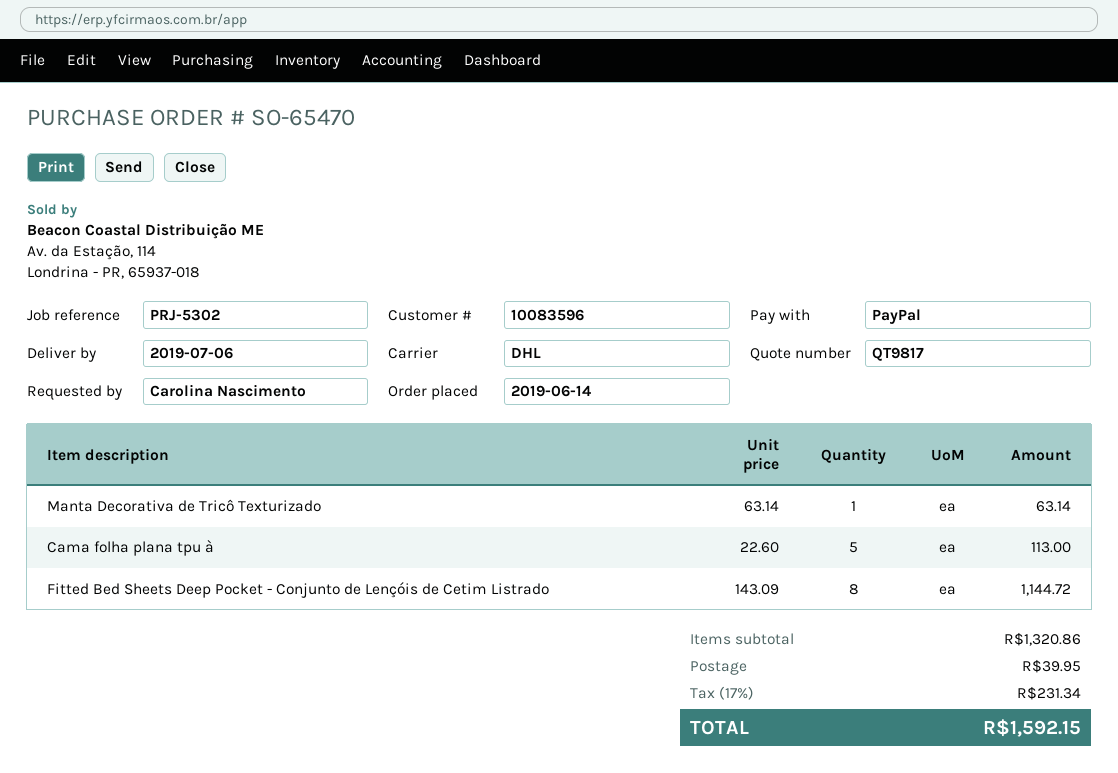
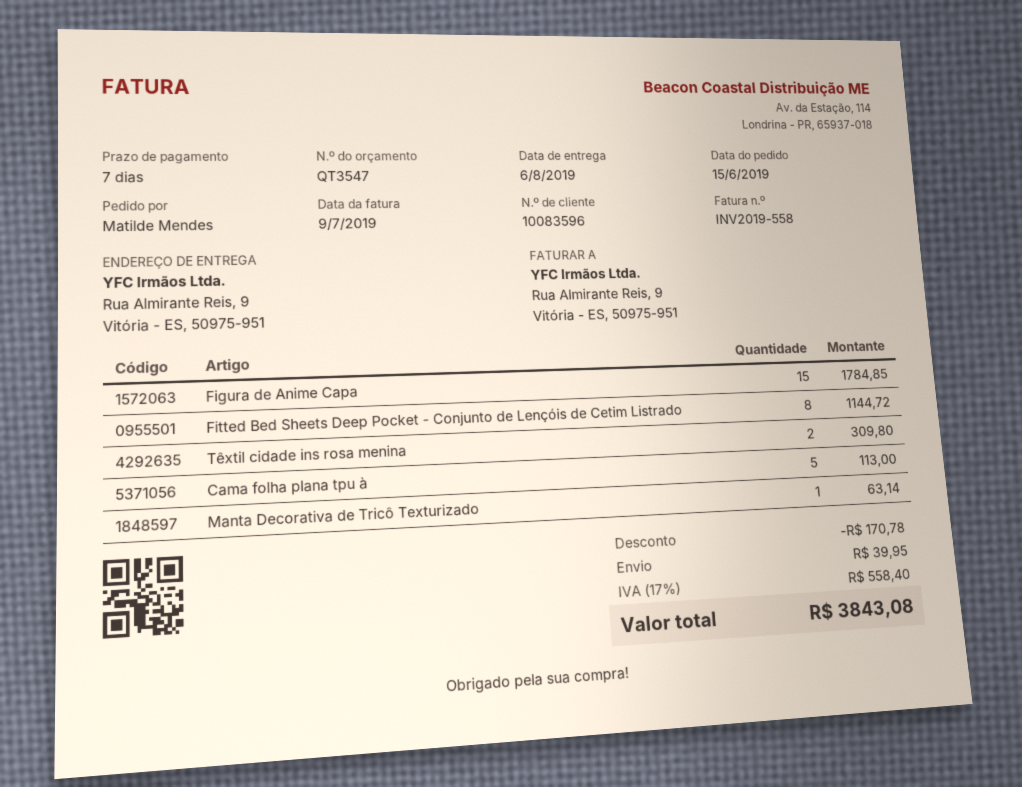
quote number: QT9817 -> QT3547
order date: 2019-06-14 -> 2019-06-15
delivery date: 2019-07-06 -> 2019-08-06
ordered by: Carolina Nascimento -> Matilde Mendes
Figura de Anime Capa: none -> 15 for 1784.85
Têxtil cidade ins rosa menina: none -> 2 for 309.80
discount: none -> 170.78
tax: 17% = 231.34 -> 17% = 558.40
total: 1592.15 -> 3843.08

